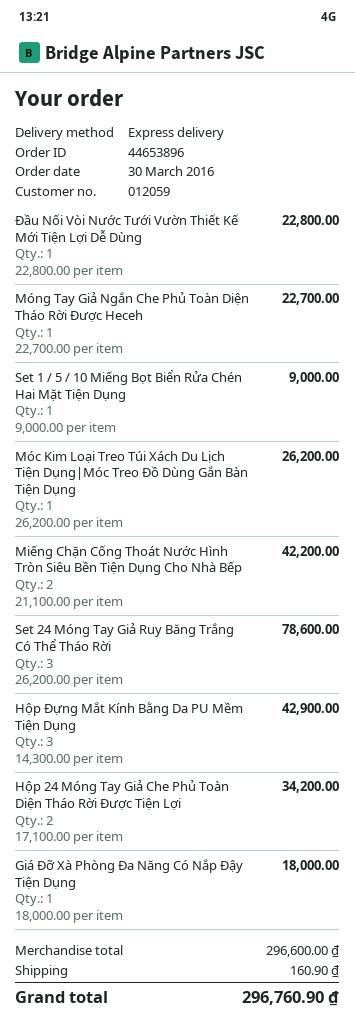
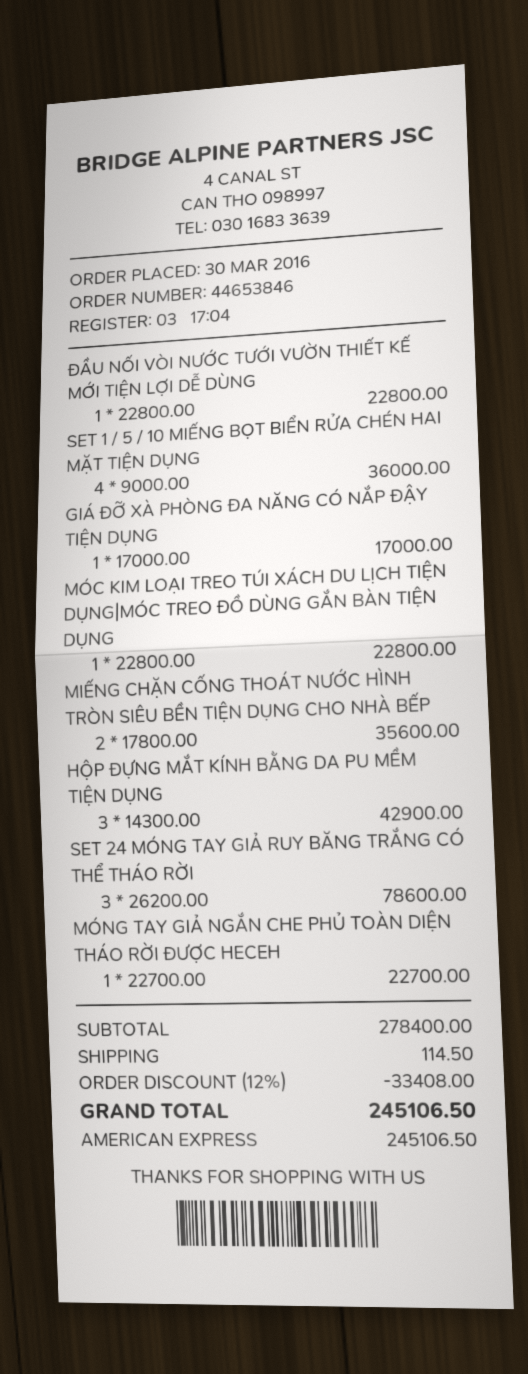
order number: 44653896 -> 44653846
Set 1 / 5 / 10 Miếng Bọt Biển Rửa Chén Hai Mặt Tiện Dụng: 1 x 9000.00 = 9000.00 -> 4 x 9000.00 = 36000.00
Móc Kim Loại Treo Túi Xách Du Lịch Tiện Dụng|Móc Treo Đồ Dùng Gắn Bàn Tiện Dụng: 1 x 26200.00 = 26200.00 -> 1 x 22800.00 = 22800.00
Miếng Chặn Cống Thoát Nước Hình Tròn Siêu Bền Tiện Dụng Cho Nhà Bếp: 2 x 21100.00 = 42200.00 -> 2 x 17800.00 = 35600.00
Hộp 24 Móng Tay Giả Che Phủ Toàn Diện Tháo Rời Được Tiện Lợi: 2 x 17100.00 = 34200.00 -> none
Giá Đỡ Xà Phòng Đa Năng Có Nắp Đậy Tiện Dụng: 1 x 18000.00 = 18000.00 -> 1 x 17000.00 = 17000.00
subtotal: 296600.00 -> 278400.00
discount: none -> 12% = 33408.00
shipping: 160.90 -> 114.50
total: 296760.90 -> 245106.50

